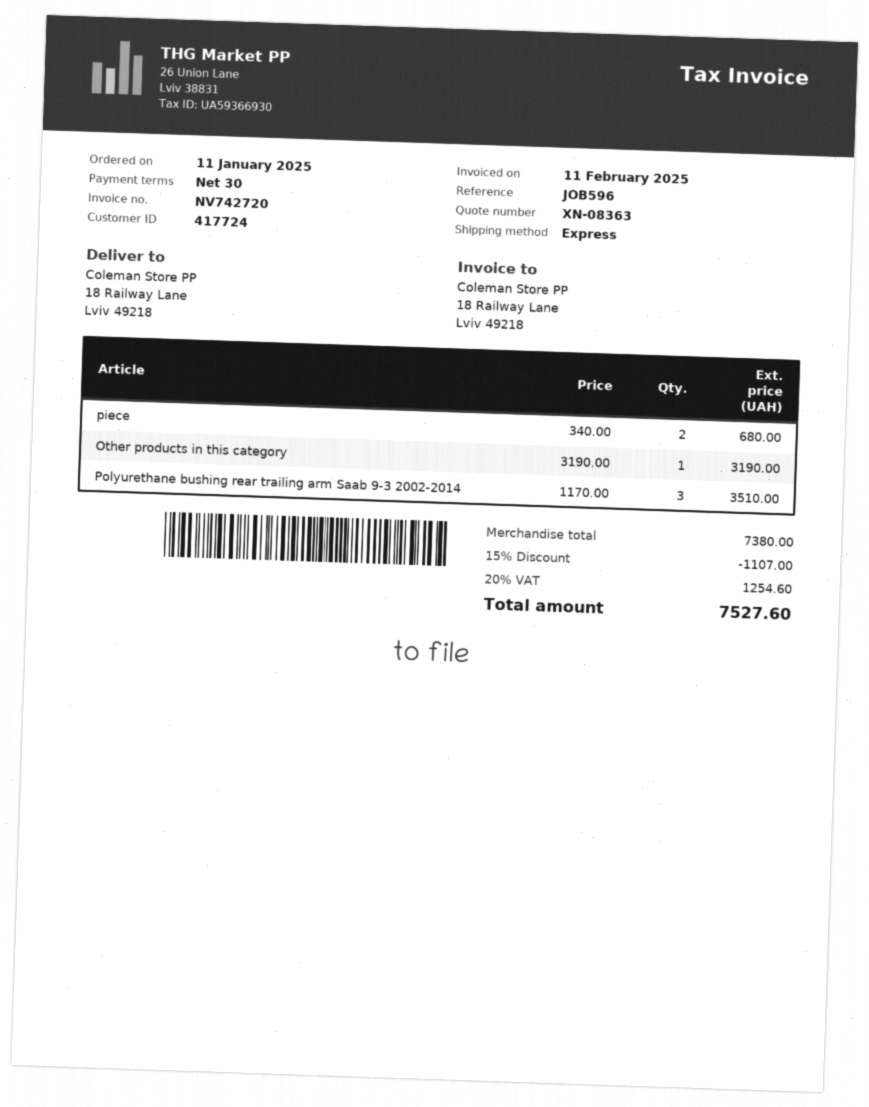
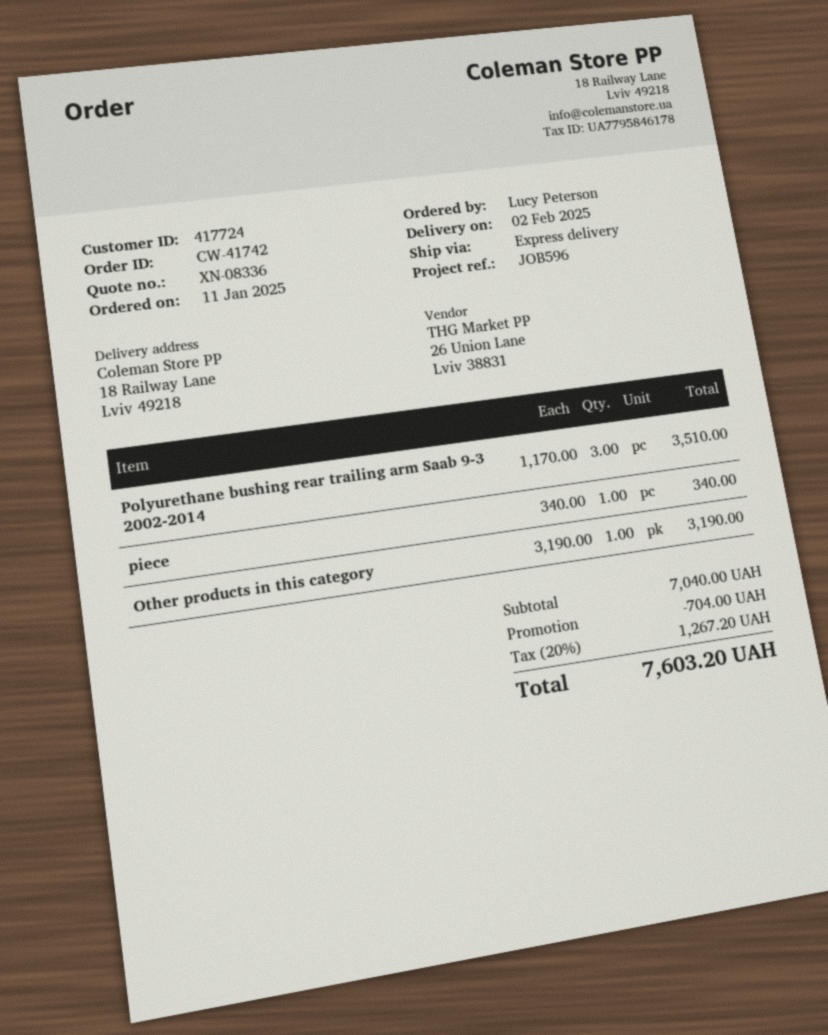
quote number: XN-08363 -> XN-08336
piece: 2 x 340.00 = 680.00 -> 1 x 340.00 = 340.00
subtotal: 7380.00 -> 7040.00
discount: 1107.00 -> 704.00
tax: 20% = 1254.60 -> 20% = 1267.20
total: 7527.60 -> 7603.20

